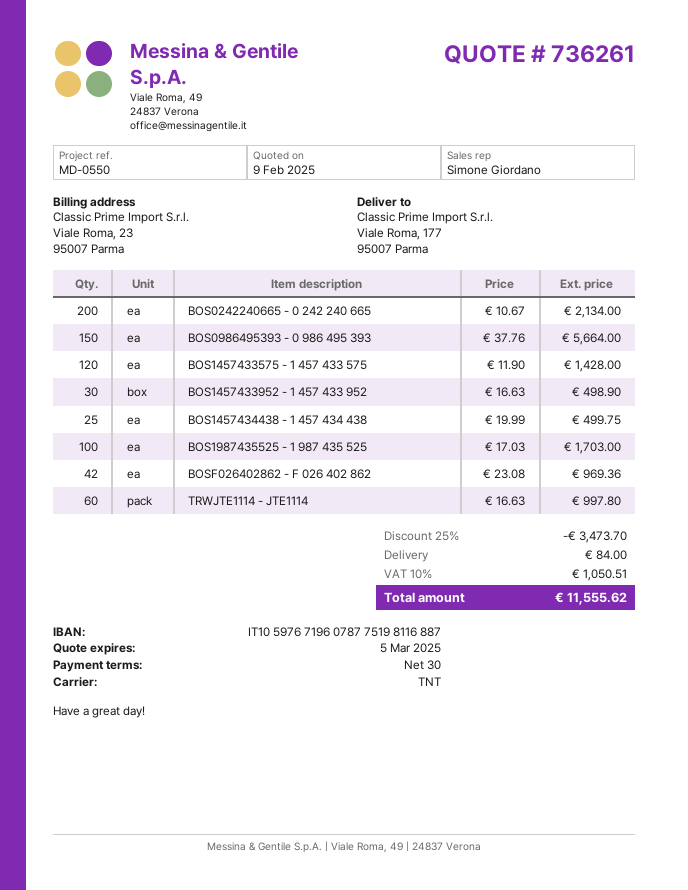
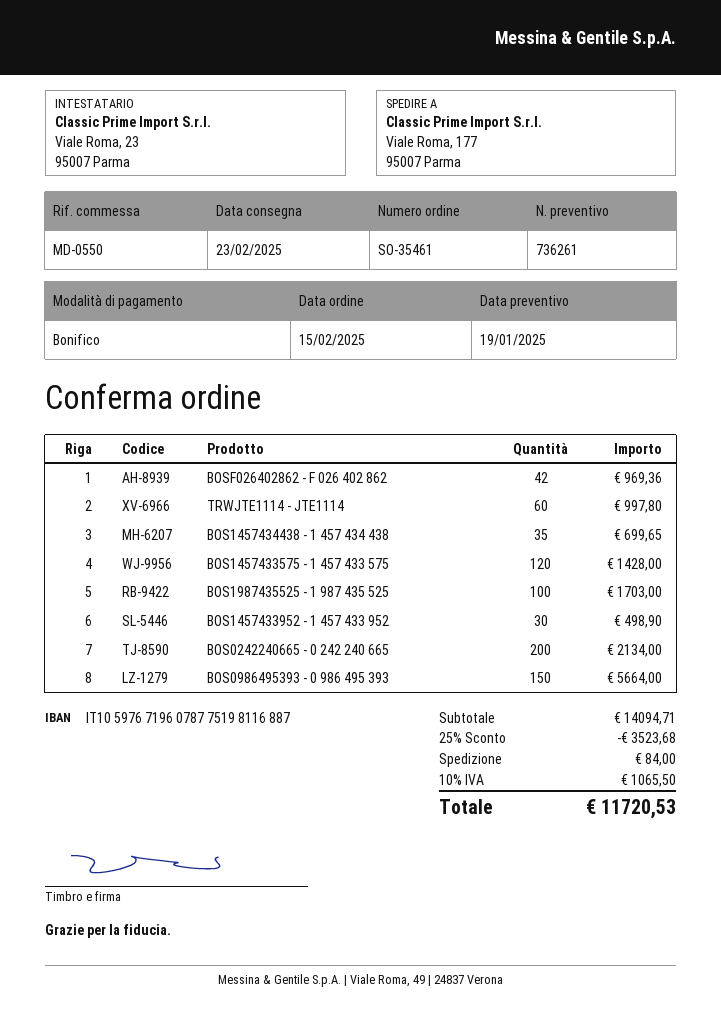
quote date: 2025-02-09 -> 2025-01-19
BOS1457434438 - 1 457 434 438: 25 for 499.75 -> 35 for 699.65
discount: 25% = 3473.70 -> 25% = 3523.68
tax: 10% = 1050.51 -> 10% = 1065.50
total: 11555.62 -> 11720.53

